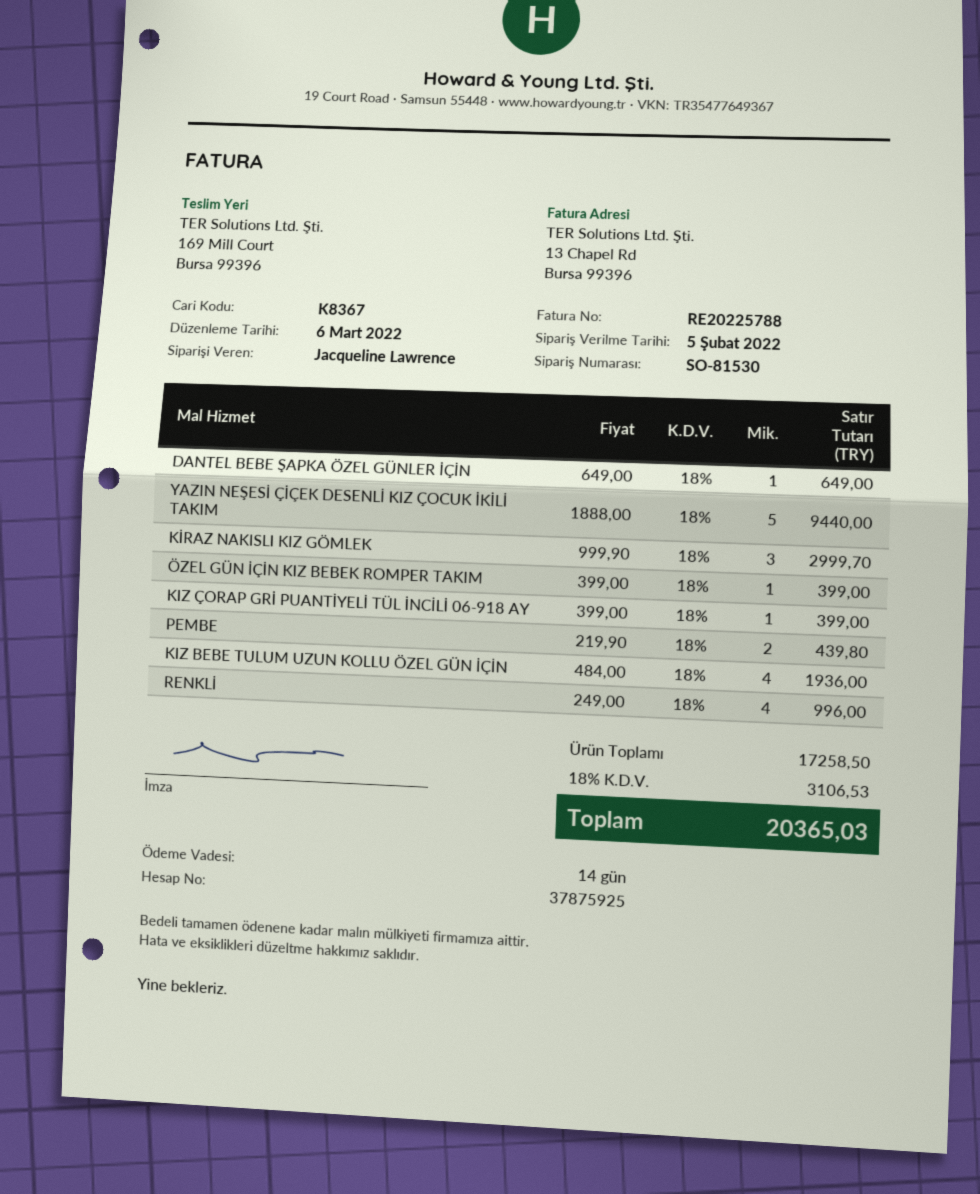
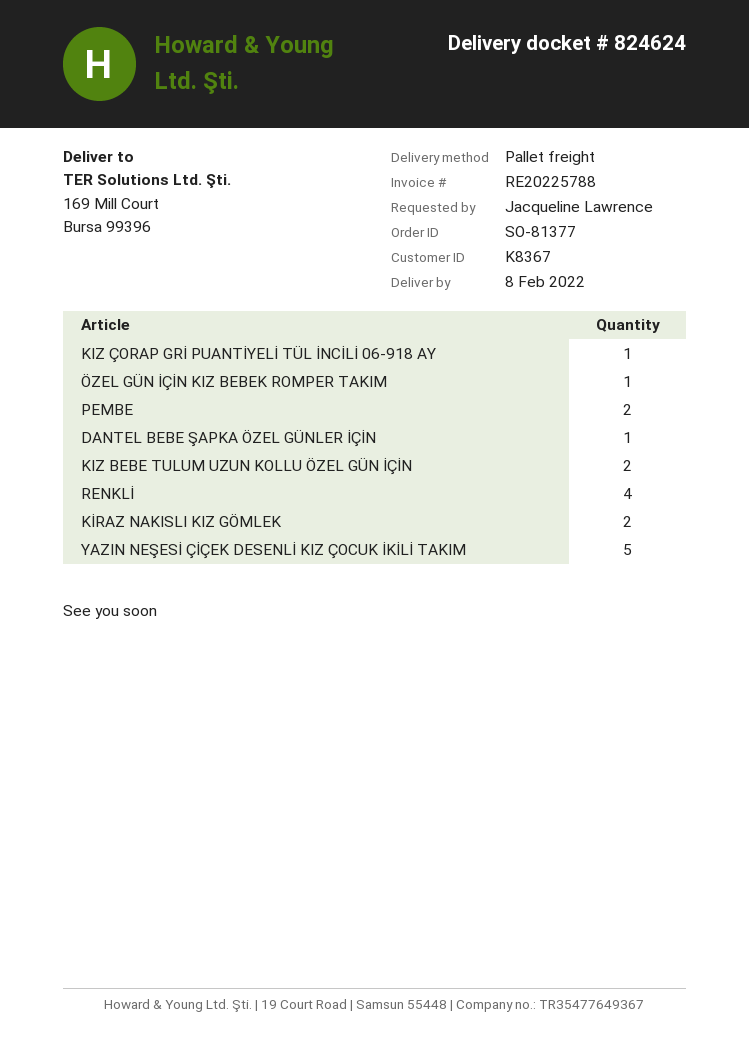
order number: SO-81530 -> SO-81377
KİRAZ NAKISLI KIZ GÖMLEK: 3 -> 2
KIZ BEBE TULUM UZUN KOLLU ÖZEL GÜN İÇİN: 4 -> 2

